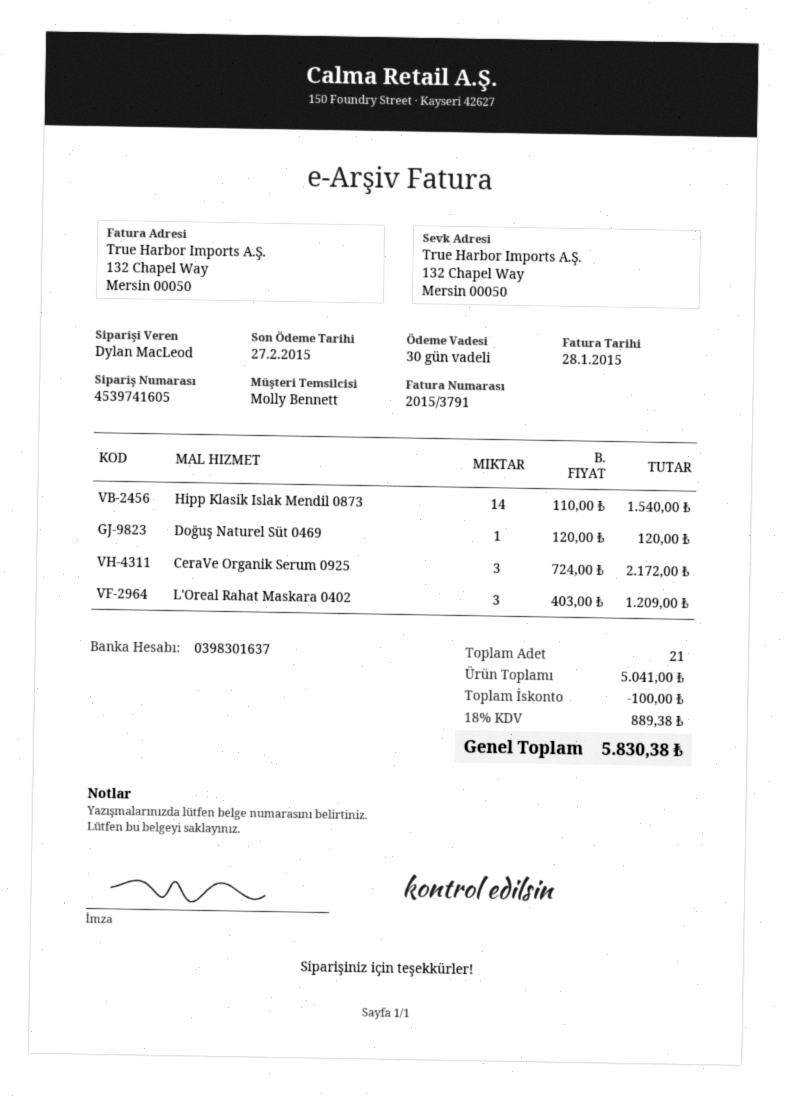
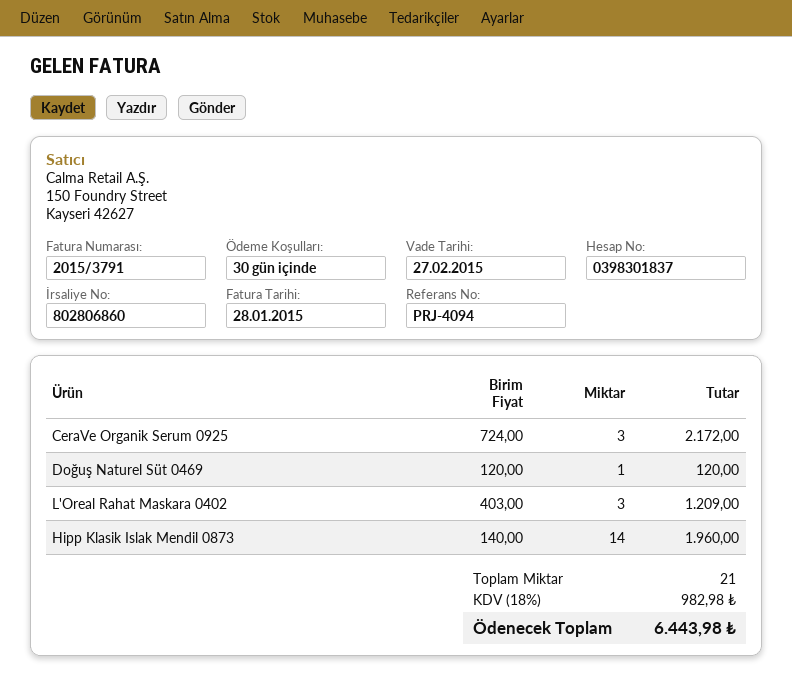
bank account: 0398301637 -> 0398301837
Hipp Klasik Islak Mendil 0873: 14 x 110.00 = 1540.00 -> 14 x 140.00 = 1960.00
discount: 100.00 -> none
tax: 18% = 889.38 -> 18% = 982.98
total: 5830.38 -> 6443.98

